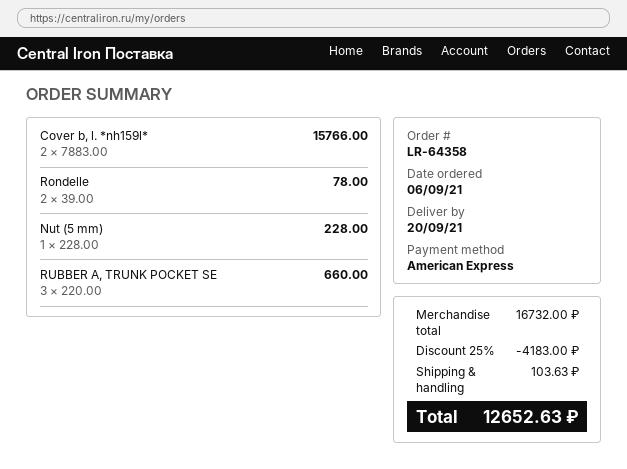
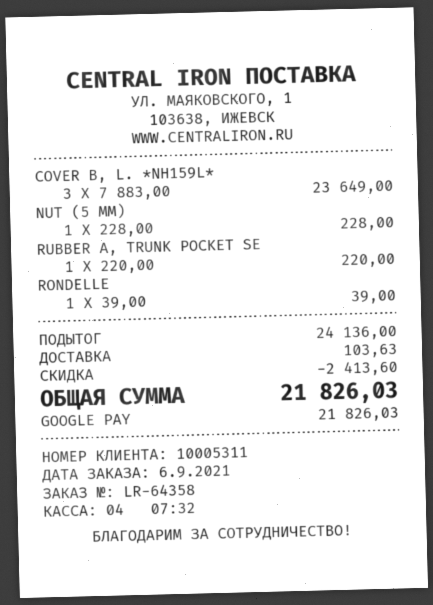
payment method: American Express -> Google Pay
Cover b, l. *nh159l*: 2 x 7883.00 = 15766.00 -> 3 x 7883.00 = 23649.00
Rondelle: 2 x 39.00 = 78.00 -> 1 x 39.00 = 39.00
RUBBER A, TRUNK POCKET SE: 3 x 220.00 = 660.00 -> 1 x 220.00 = 220.00
subtotal: 16732.00 -> 24136.00
discount: 4183.00 -> 2413.60
total: 12652.63 -> 21826.03

